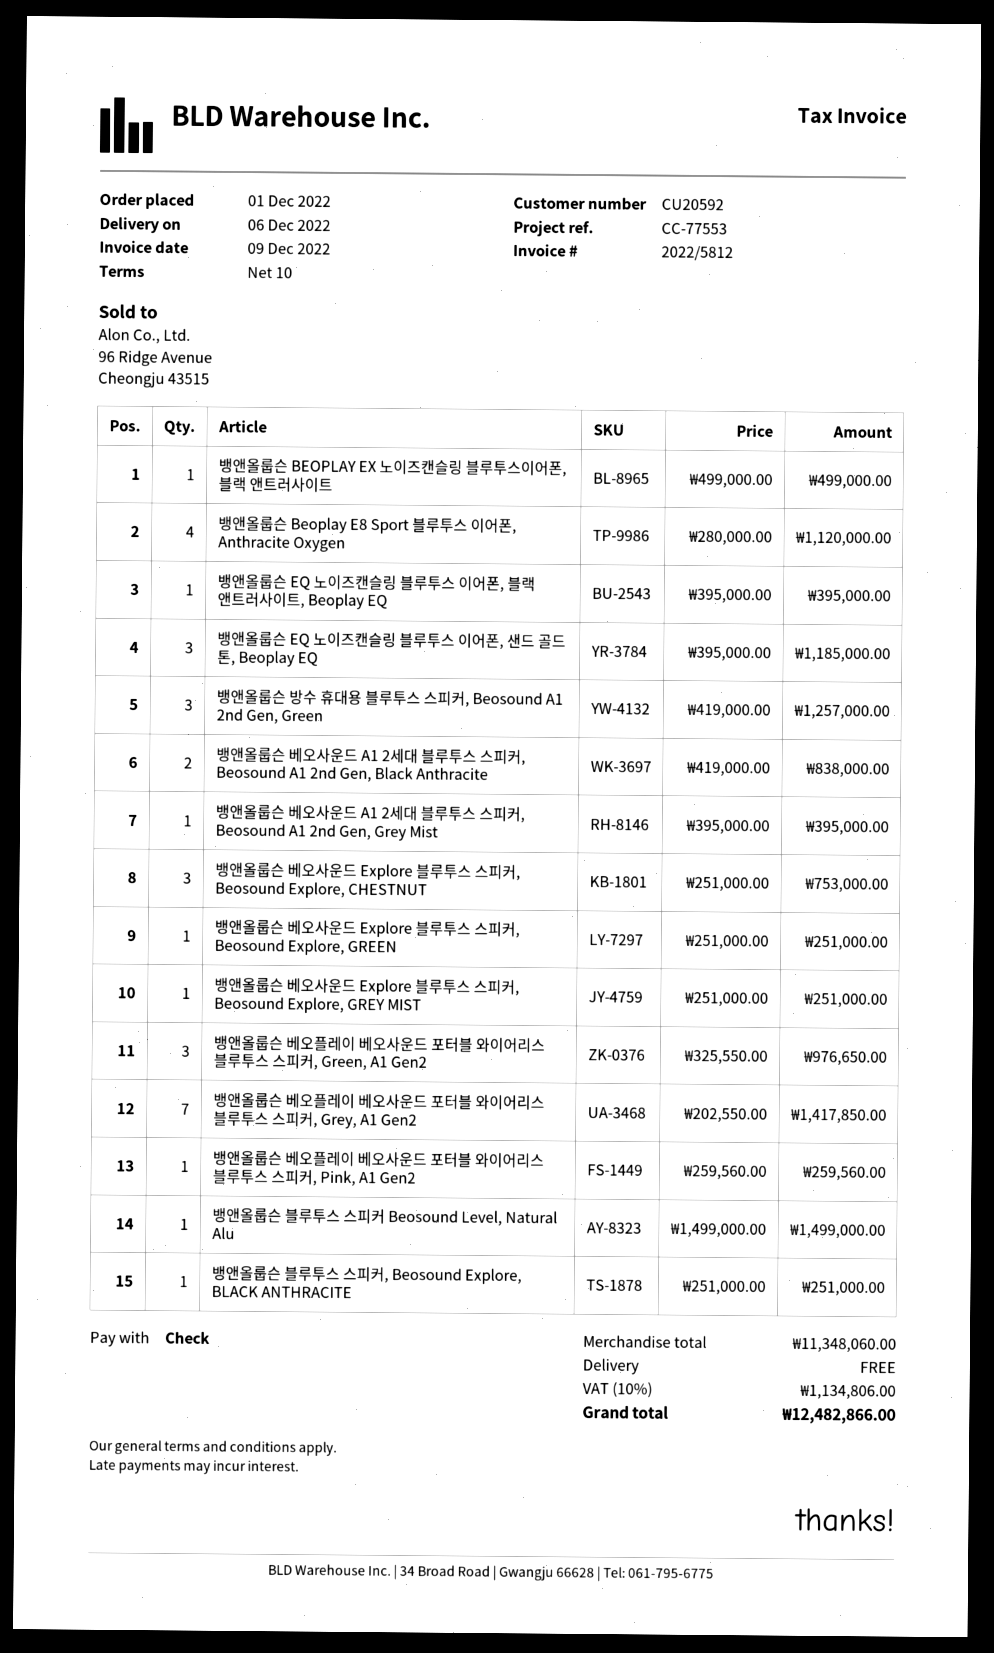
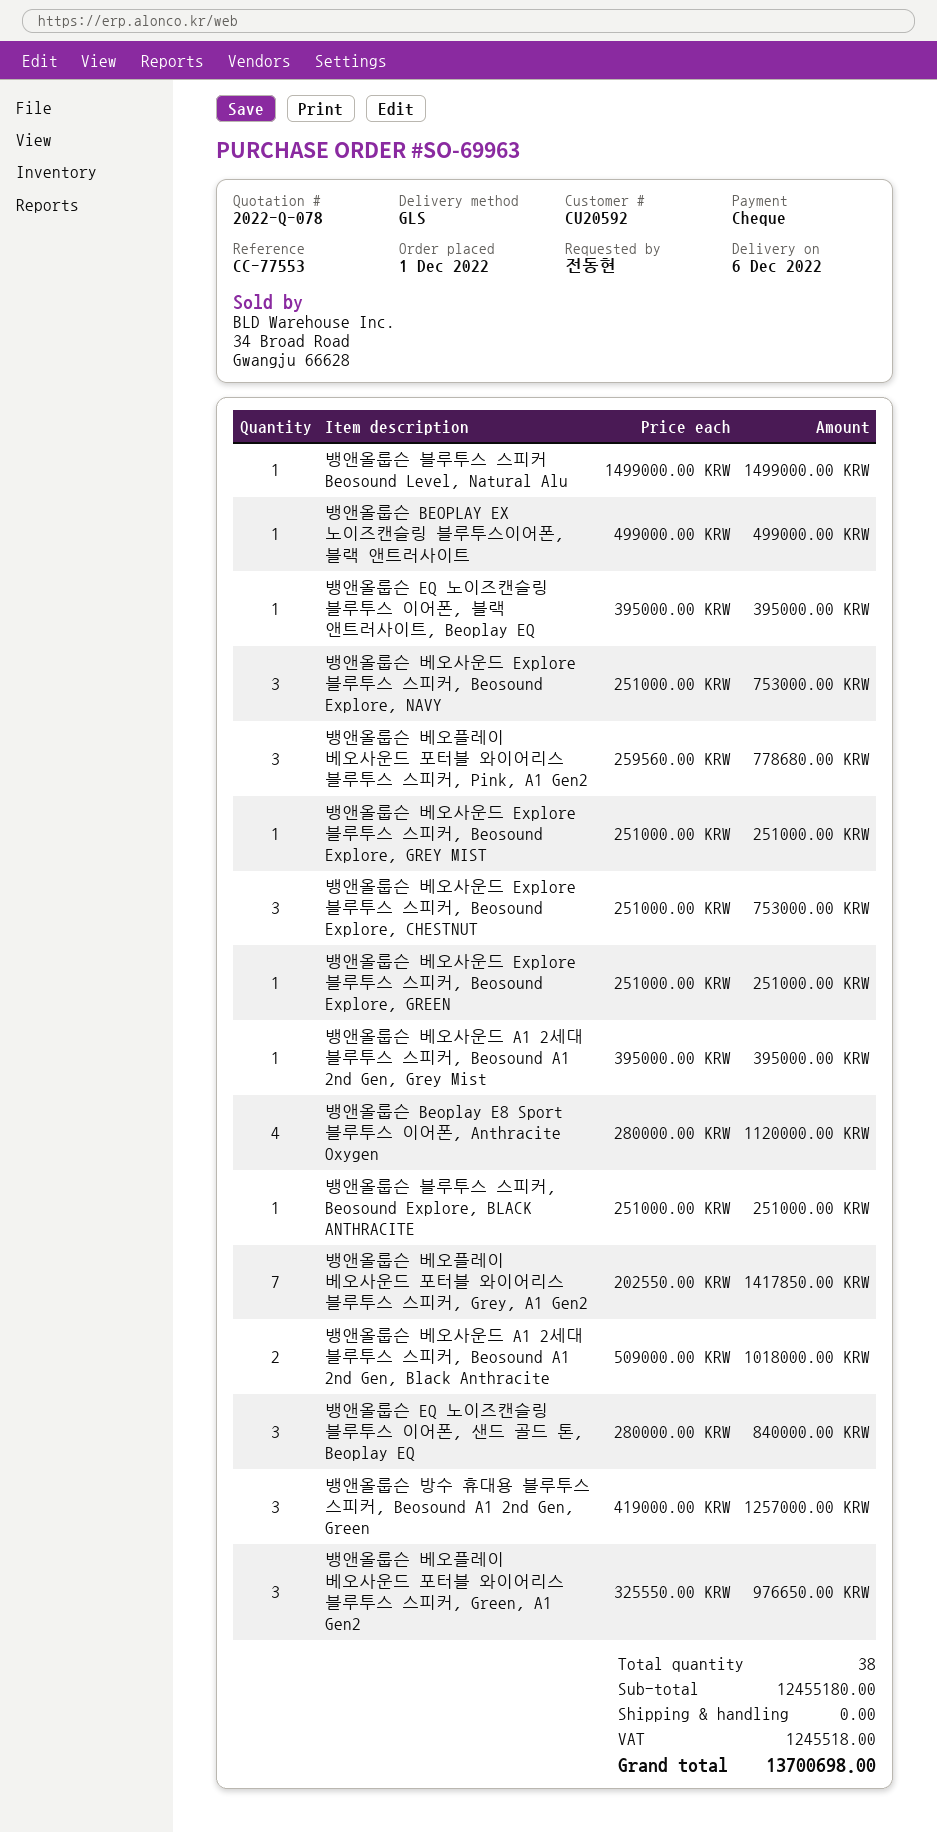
뱅앤올룹슨 EQ 노이즈캔슬링 블루투스 이어폰, 샌드 골드 톤, Beoplay EQ: 3 x 395000.00 = 1185000.00 -> 3 x 280000.00 = 840000.00
뱅앤올룹슨 베오사운드 A1 2세대 블루투스 스피커, Beosound A1 2nd Gen, Black Anthracite: 2 x 419000.00 = 838000.00 -> 2 x 509000.00 = 1018000.00
뱅앤올룹슨 베오플레이 베오사운드 포터블 와이어리스 블루투스 스피커, Pink, A1 Gen2: 1 x 259560.00 = 259560.00 -> 3 x 259560.00 = 778680.00
뱅앤올룹슨 베오사운드 Explore 블루투스 스피커, Beosound Explore, NAVY: none -> 3 x 251000.00 = 753000.00
subtotal: 11348060.00 -> 12455180.00
tax: 1134806.00 -> 1245518.00
total: 12482866.00 -> 13700698.00

